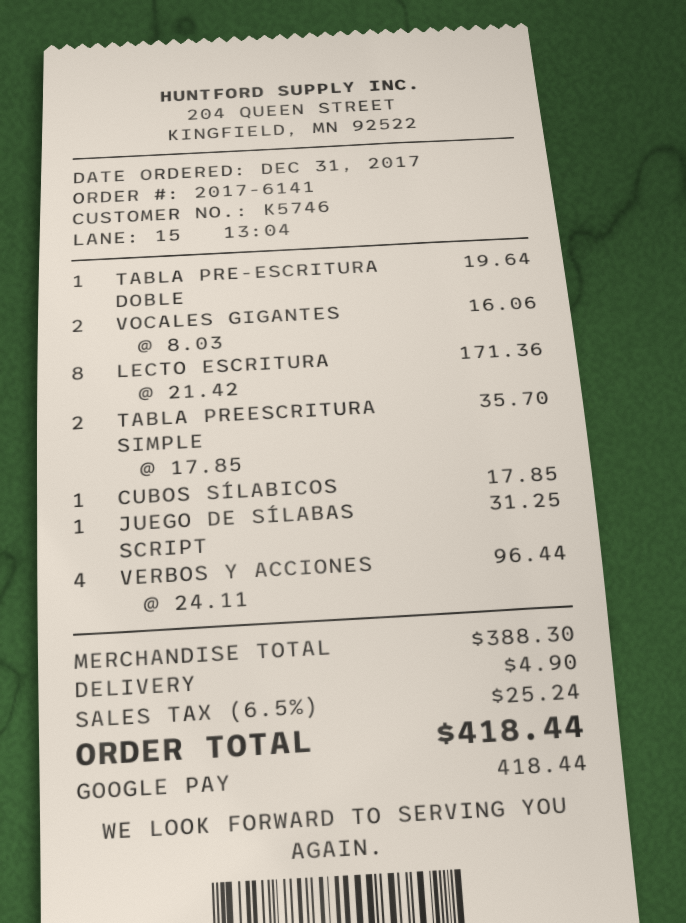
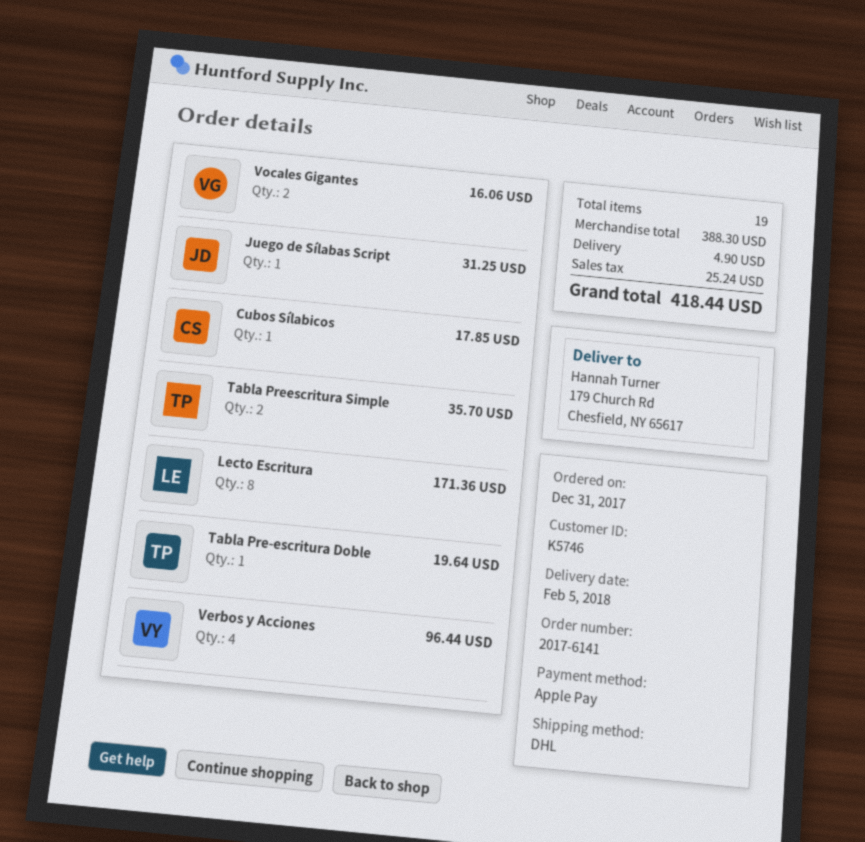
payment method: Google Pay -> Apple Pay

